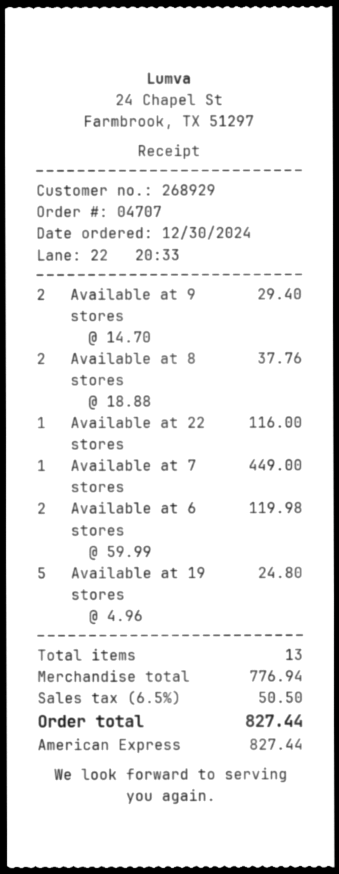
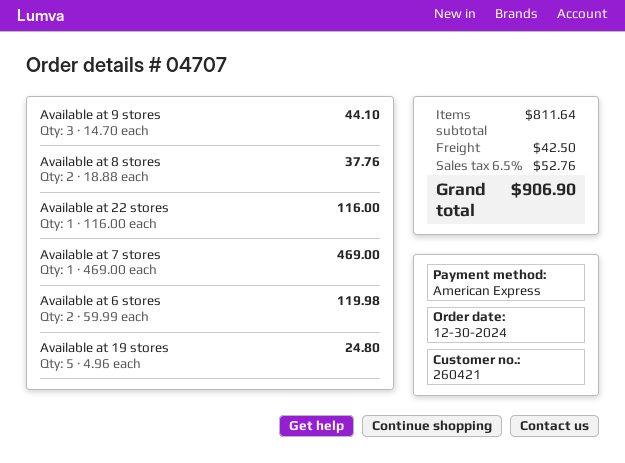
customer number: 268929 -> 260421
Available at 9 stores: 2 x 14.70 = 29.40 -> 3 x 14.70 = 44.10
Available at 7 stores: 1 x 449.00 = 449.00 -> 1 x 469.00 = 469.00
subtotal: 776.94 -> 811.64
shipping: none -> 42.50
tax: 6.5% = 50.50 -> 6.5% = 52.76
total: 827.44 -> 906.90

